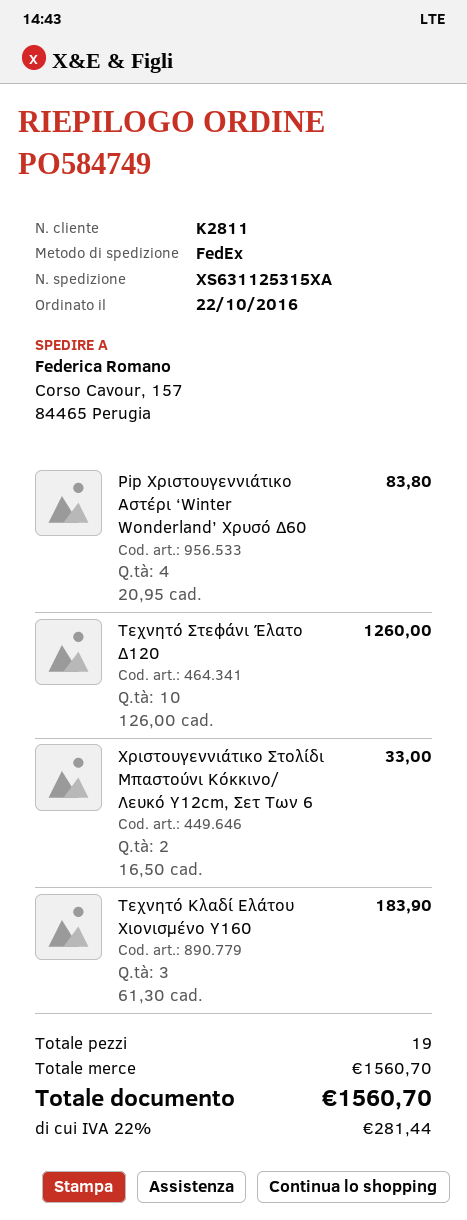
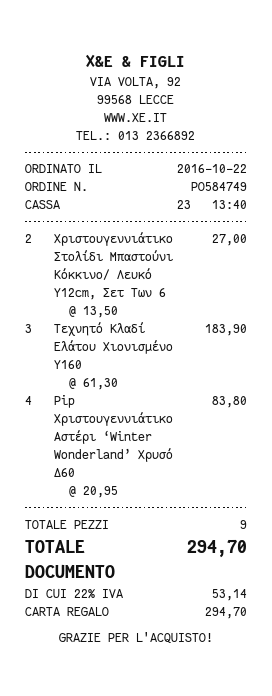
Τεχνητό Στεφάνι Έλατο Δ120: 10 x 126.00 = 1260.00 -> none
Χριστουγεννιάτικο Στολίδι Μπαστούνι Κόκκινο/ Λευκό Υ12cm, Σετ Των 6: 2 x 16.50 = 33.00 -> 2 x 13.50 = 27.00
total quantity: 19 -> 9
tax: 22% = 281.44 -> 22% = 53.14
total: 1560.70 -> 294.70

